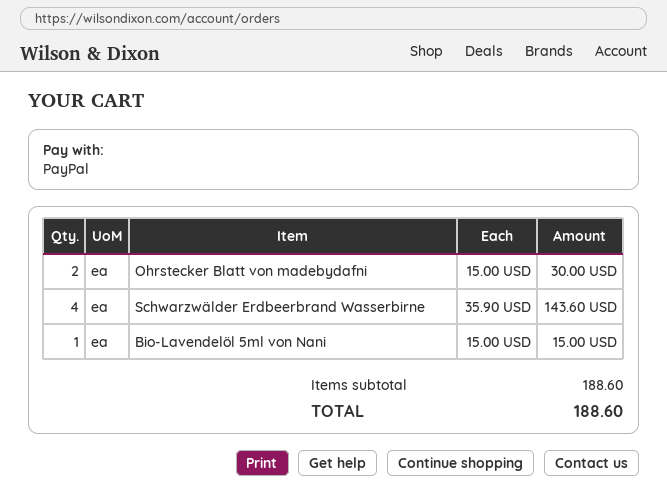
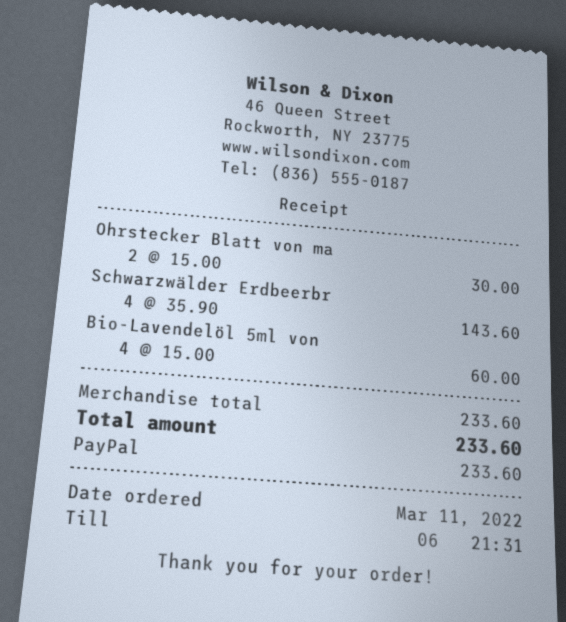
Bio-Lavendelöl 5ml von Nani: 1 x 15.00 = 15.00 -> 4 x 15.00 = 60.00
subtotal: 188.60 -> 233.60
total: 188.60 -> 233.60

